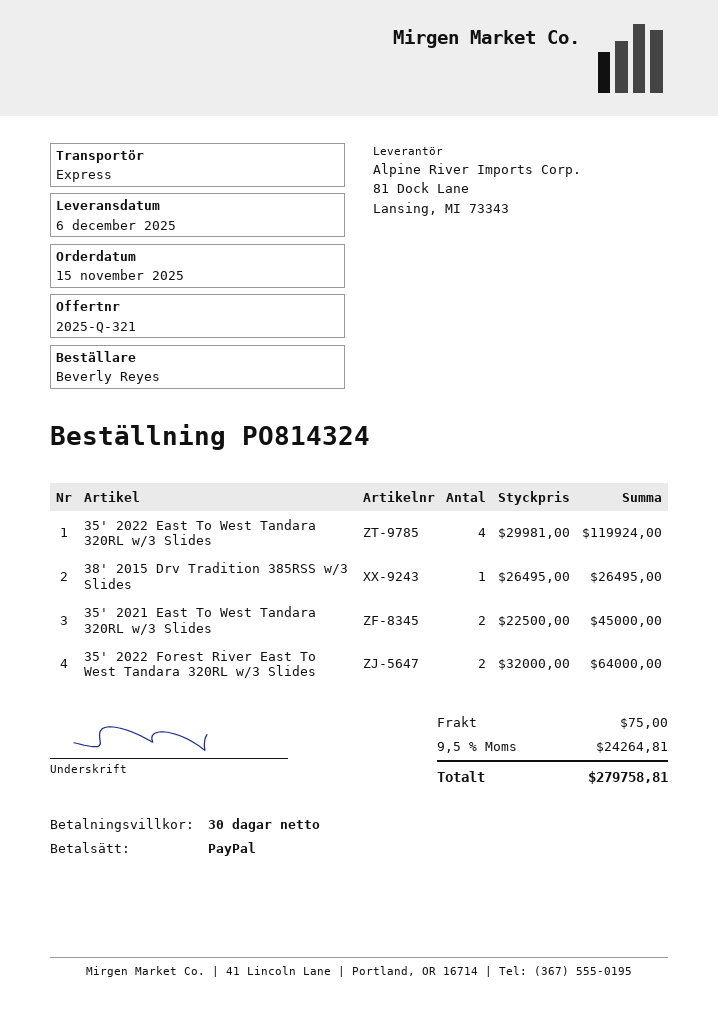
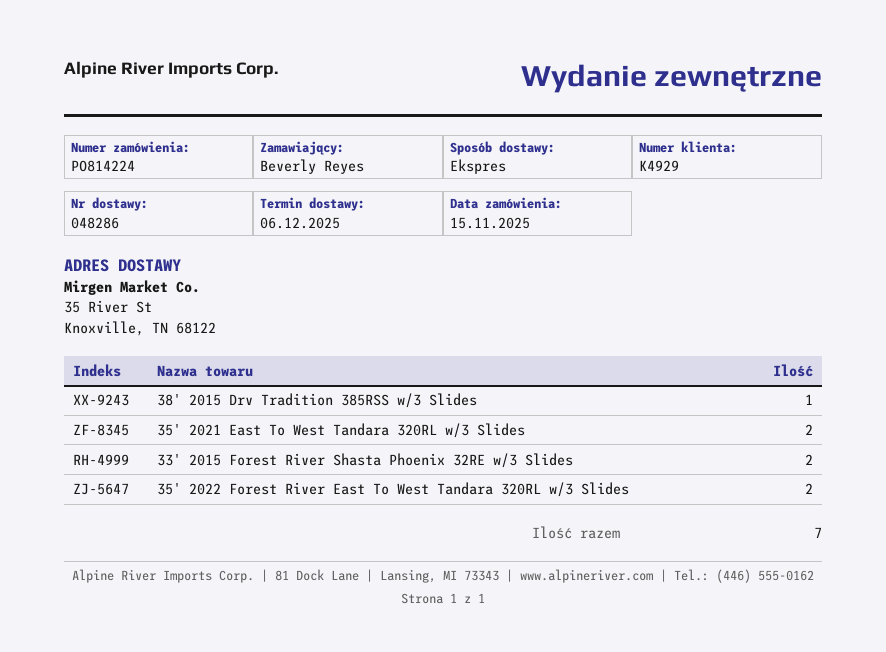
order number: PO814324 -> PO814224
35' 2022 East To West Tandara 320RL w/3 Slides: 4 -> none
33' 2015 Forest River Shasta Phoenix 32RE w/3 Slides: none -> 2

